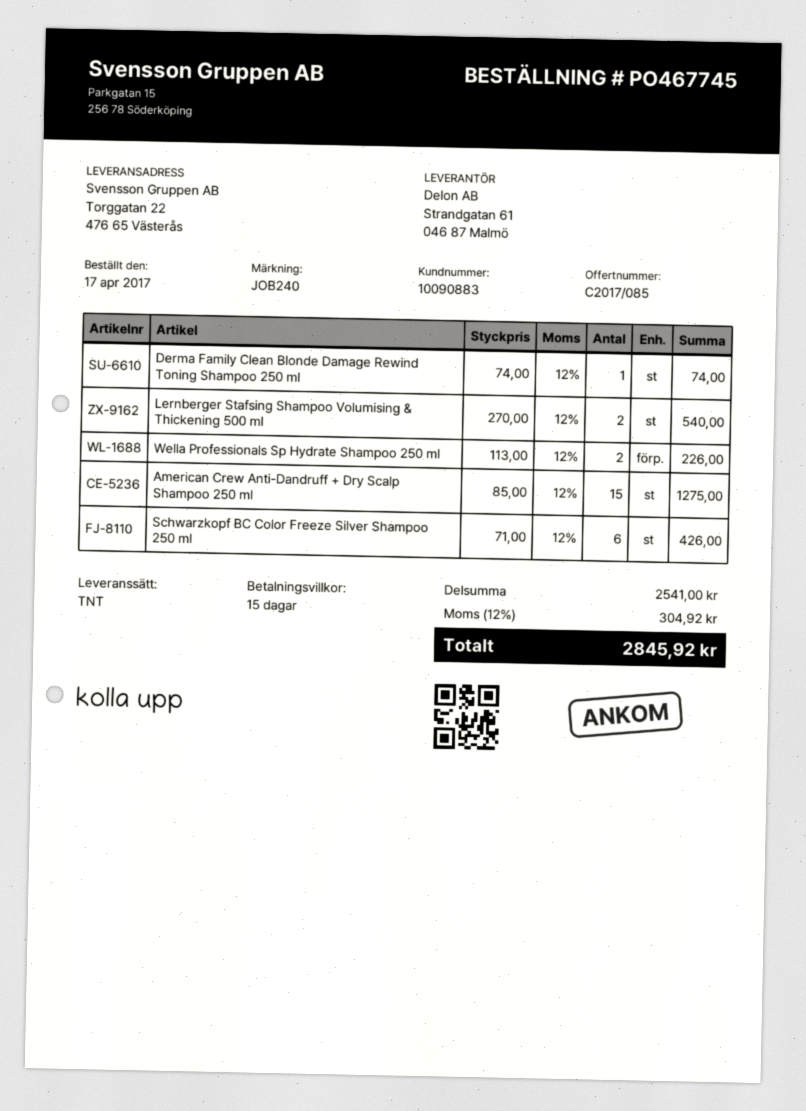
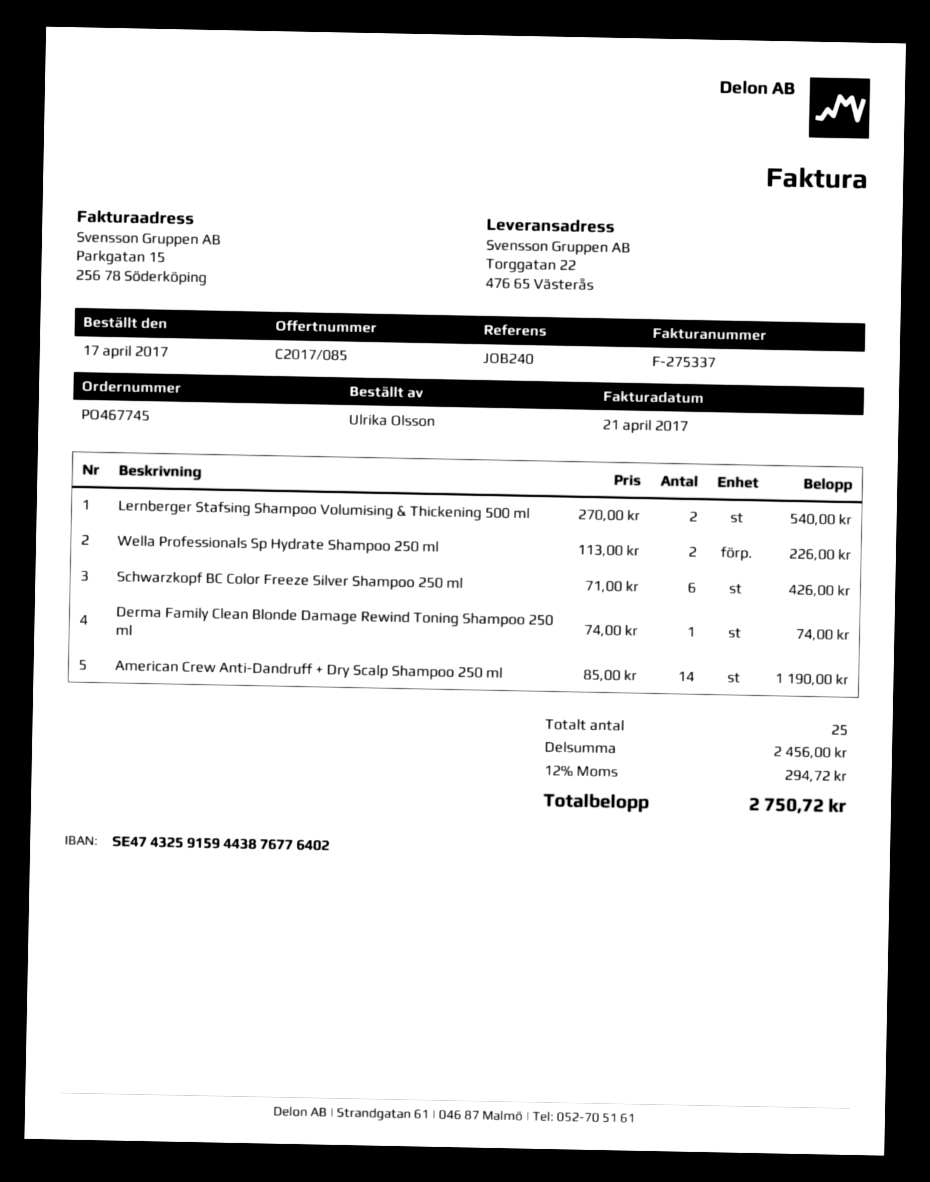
American Crew Anti-Dandruff + Dry Scalp Shampoo 250 ml: 15 x 85.00 = 1275.00 -> 14 x 85.00 = 1190.00
subtotal: 2541.00 -> 2456.00
tax: 12% = 304.92 -> 12% = 294.72
total: 2845.92 -> 2750.72

